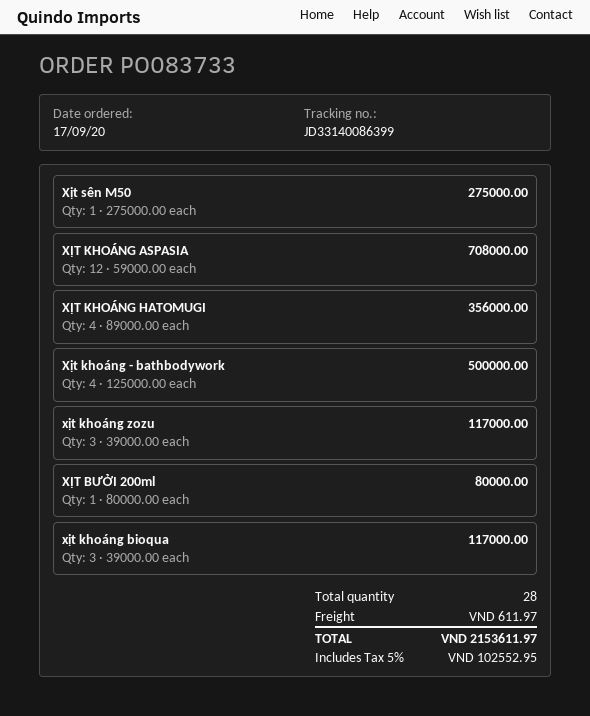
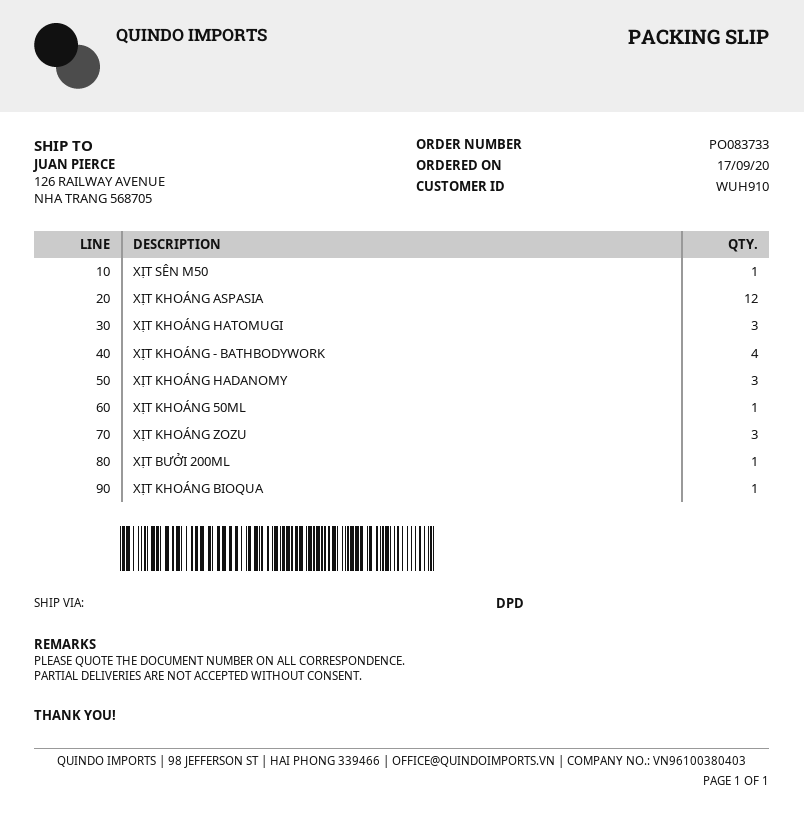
XỊT KHOÁNG HATOMUGI: 4 -> 3
xịt khoáng bioqua: 3 -> 1
XỊT KHOÁNG HADANOMY: none -> 3
XỊT KHOÁNG 50ML: none -> 1

